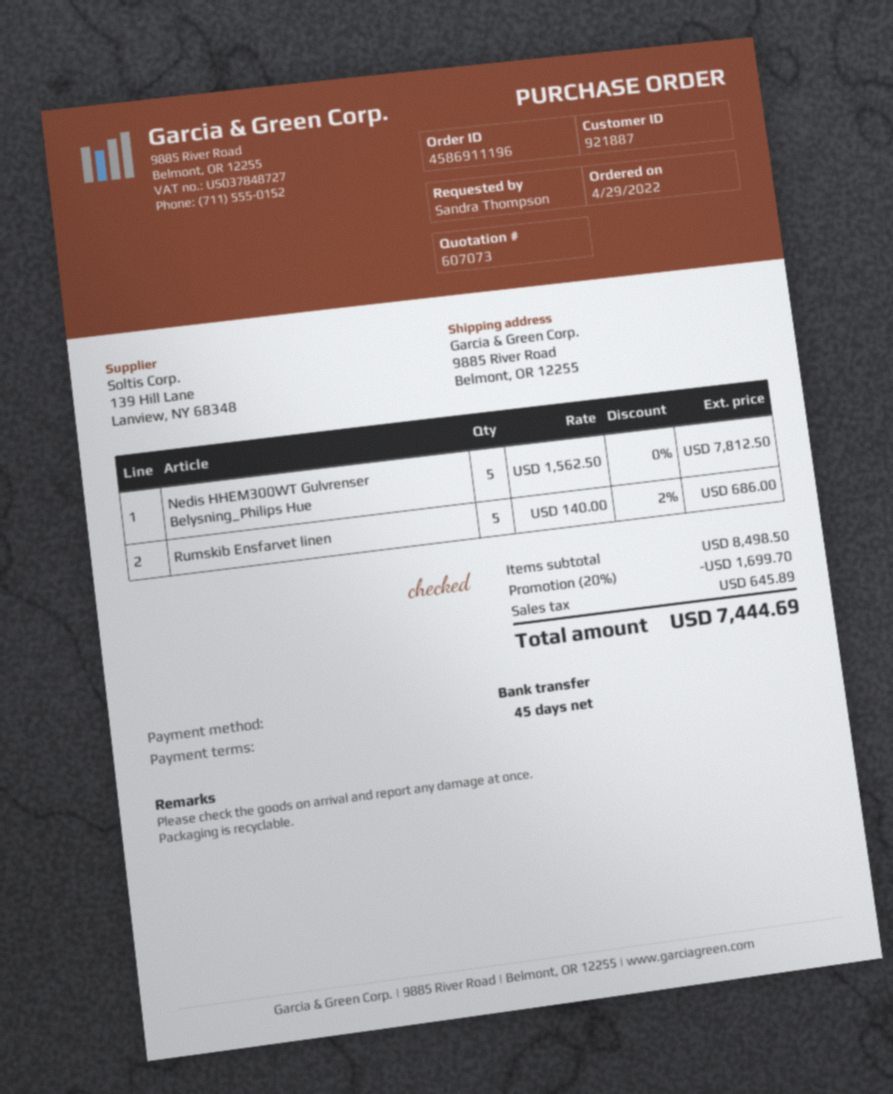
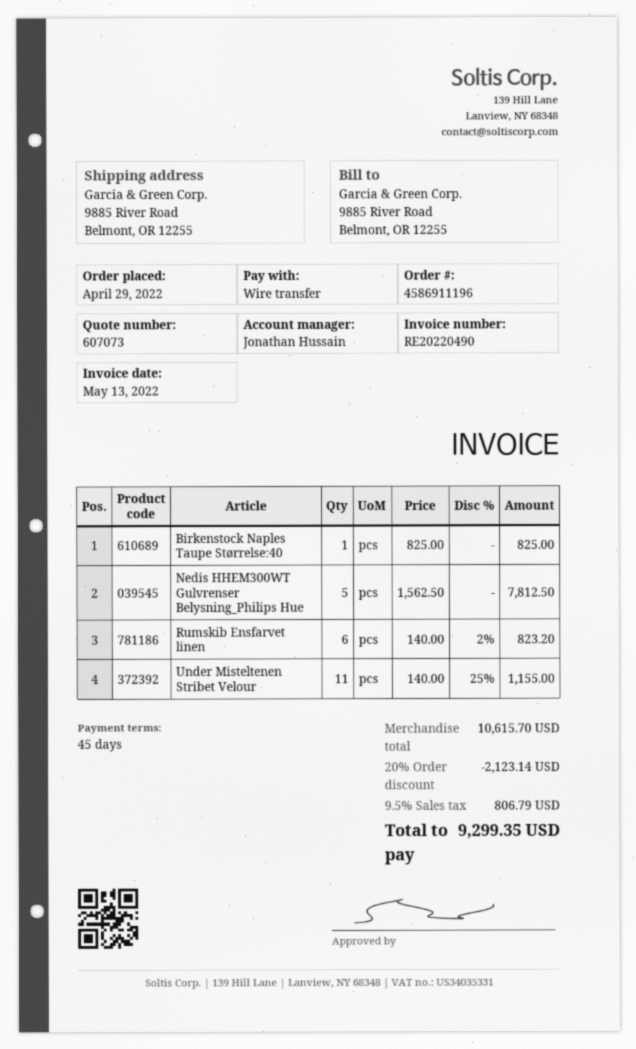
Rumskib Ensfarvet linen: 5 x 140.00 - 2% = 686.00 -> 6 x 140.00 - 2% = 823.20
Birkenstock Naples Taupe Størrelse:40: none -> 1 x 825.00 = 825.00
Under Misteltenen Stribet Velour: none -> 11 x 140.00 - 25% = 1155.00
subtotal: 8498.50 -> 10615.70
discount: 20% = 1699.70 -> 20% = 2123.14
tax: 645.89 -> 806.79
total: 7444.69 -> 9299.35

